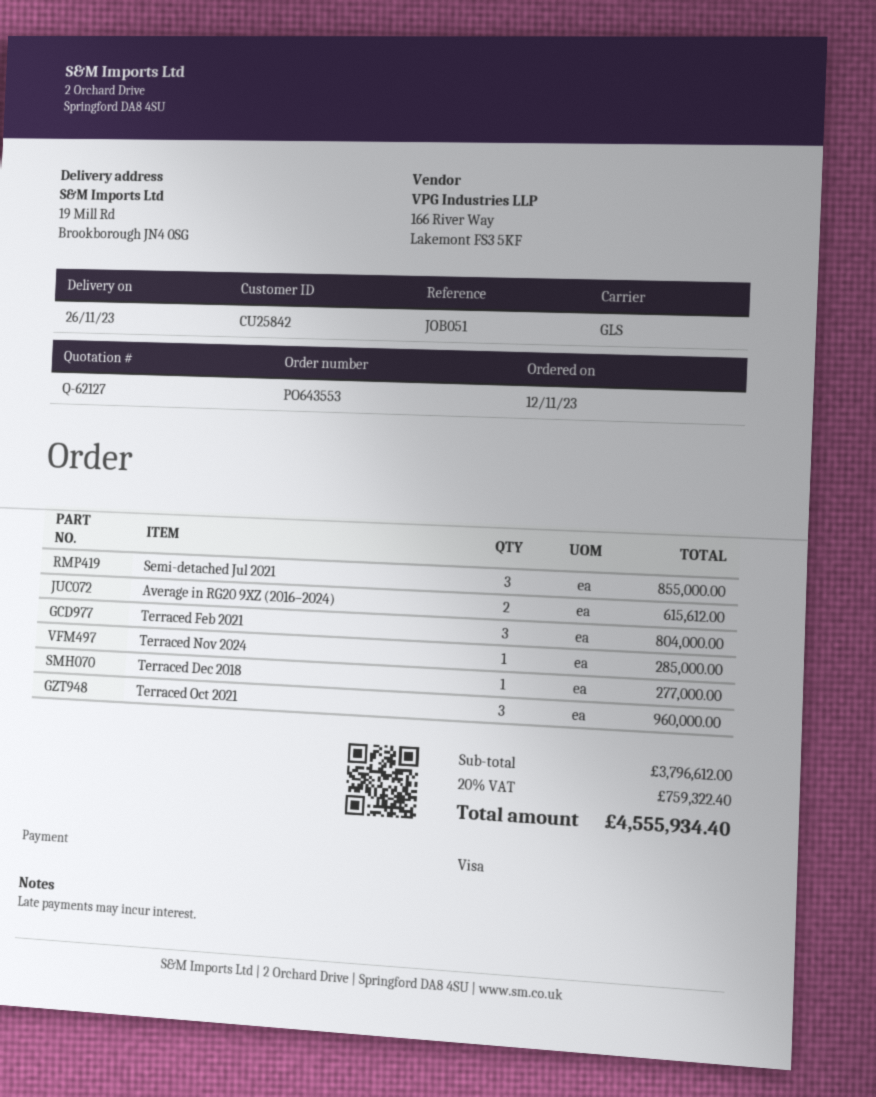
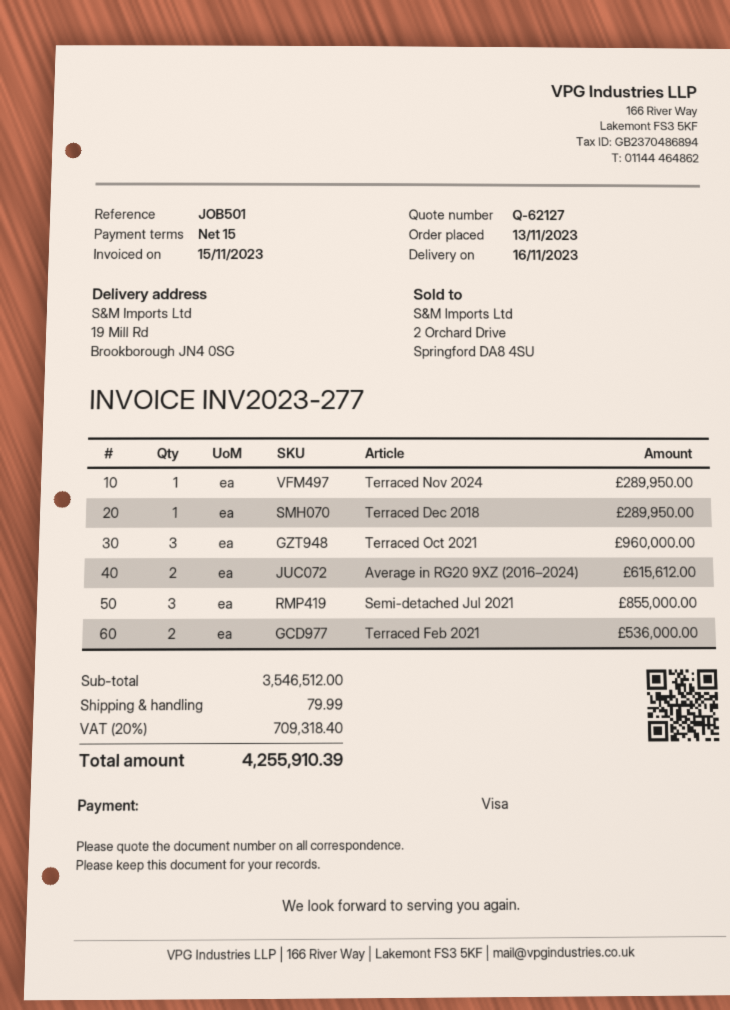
order date: 2023-11-12 -> 2023-11-13
delivery date: 2023-11-26 -> 2023-11-16
reference: JOB051 -> JOB501
Terraced Feb 2021: 3 for 804000.00 -> 2 for 536000.00
Terraced Nov 2024: 1 for 285000.00 -> 1 for 289950.00
Terraced Dec 2018: 1 for 277000.00 -> 1 for 289950.00
subtotal: 3796612.00 -> 3546512.00
shipping: none -> 79.99
tax: 20% = 759322.40 -> 20% = 709318.40
total: 4555934.40 -> 4255910.39

